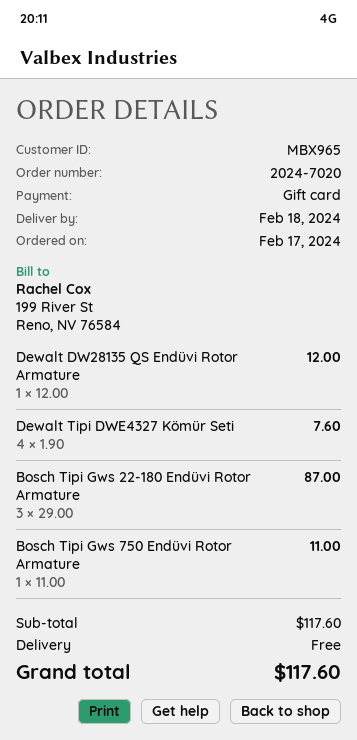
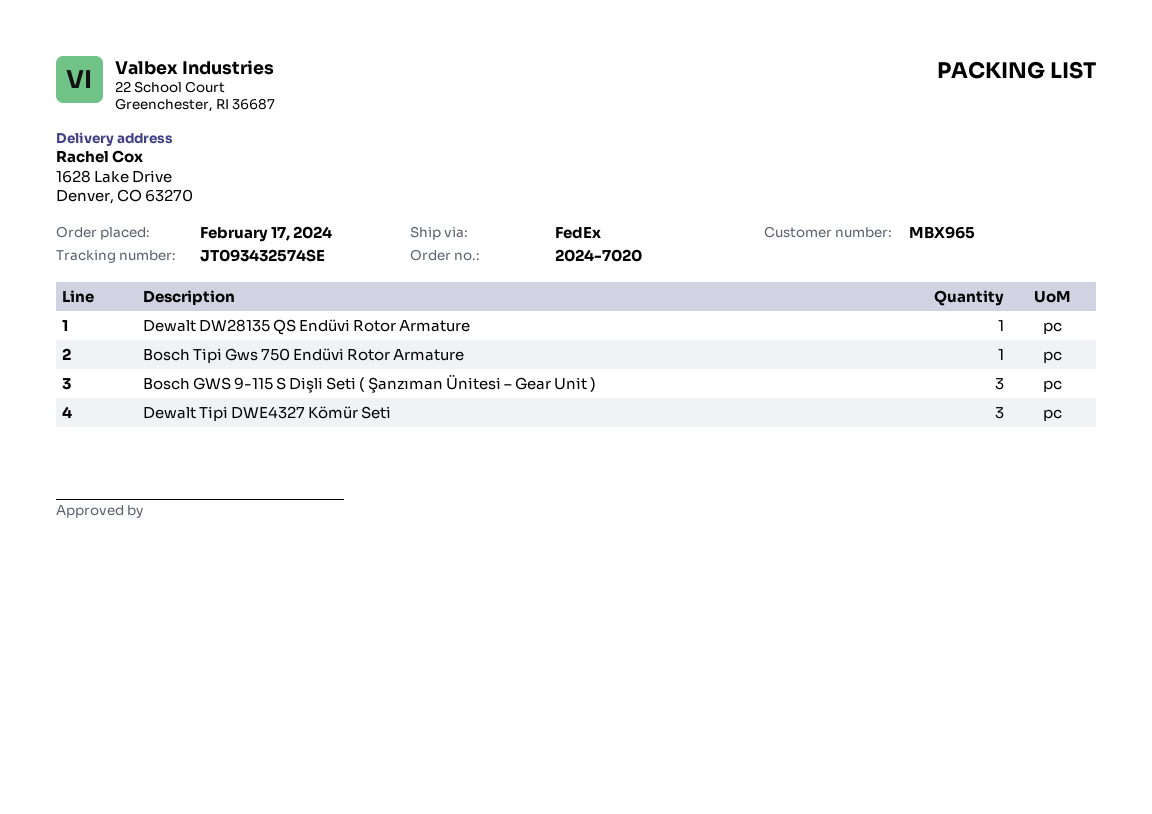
Dewalt Tipi DWE4327 Kömür Seti: 4 -> 3
Bosch Tipi Gws 22-180 Endüvi Rotor Armature: 3 -> none
Bosch GWS 9-115 S Dişli Seti ( Şanzıman Ünitesi – Gear Unit ): none -> 3

